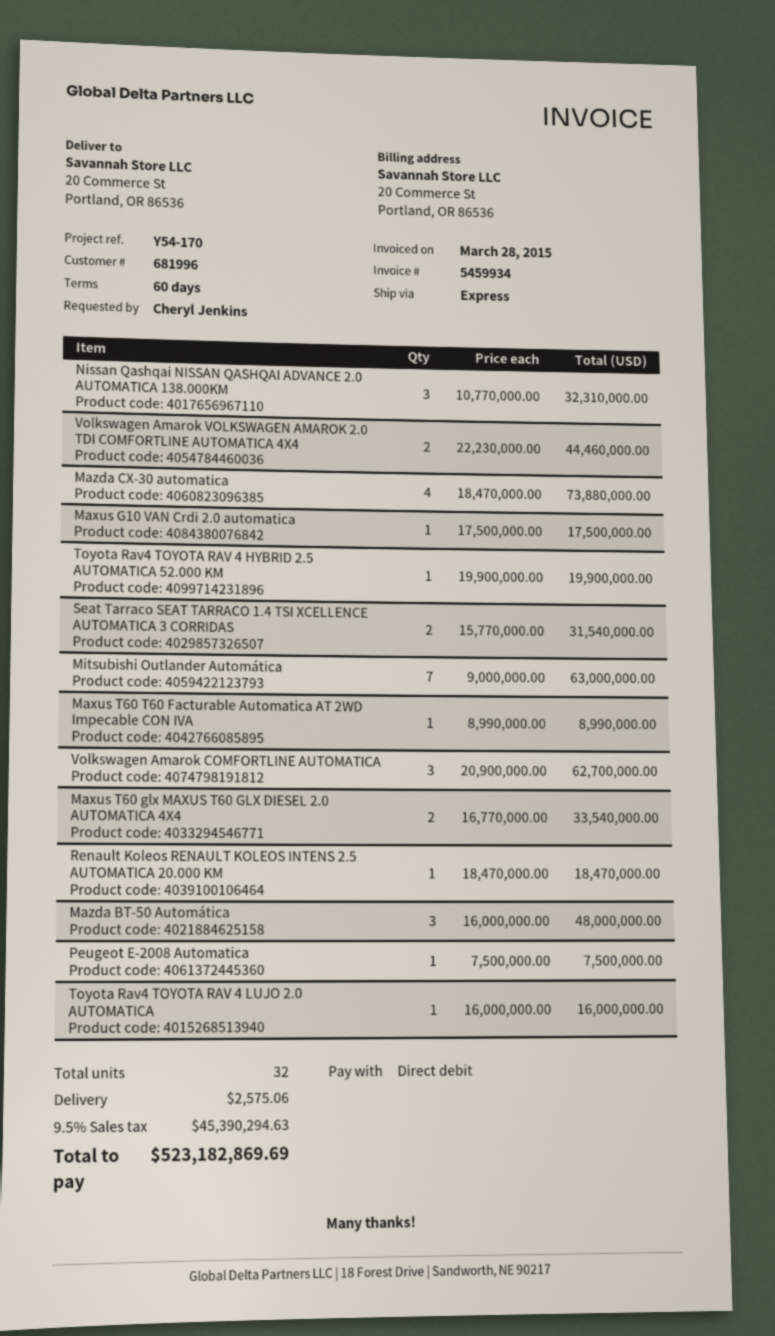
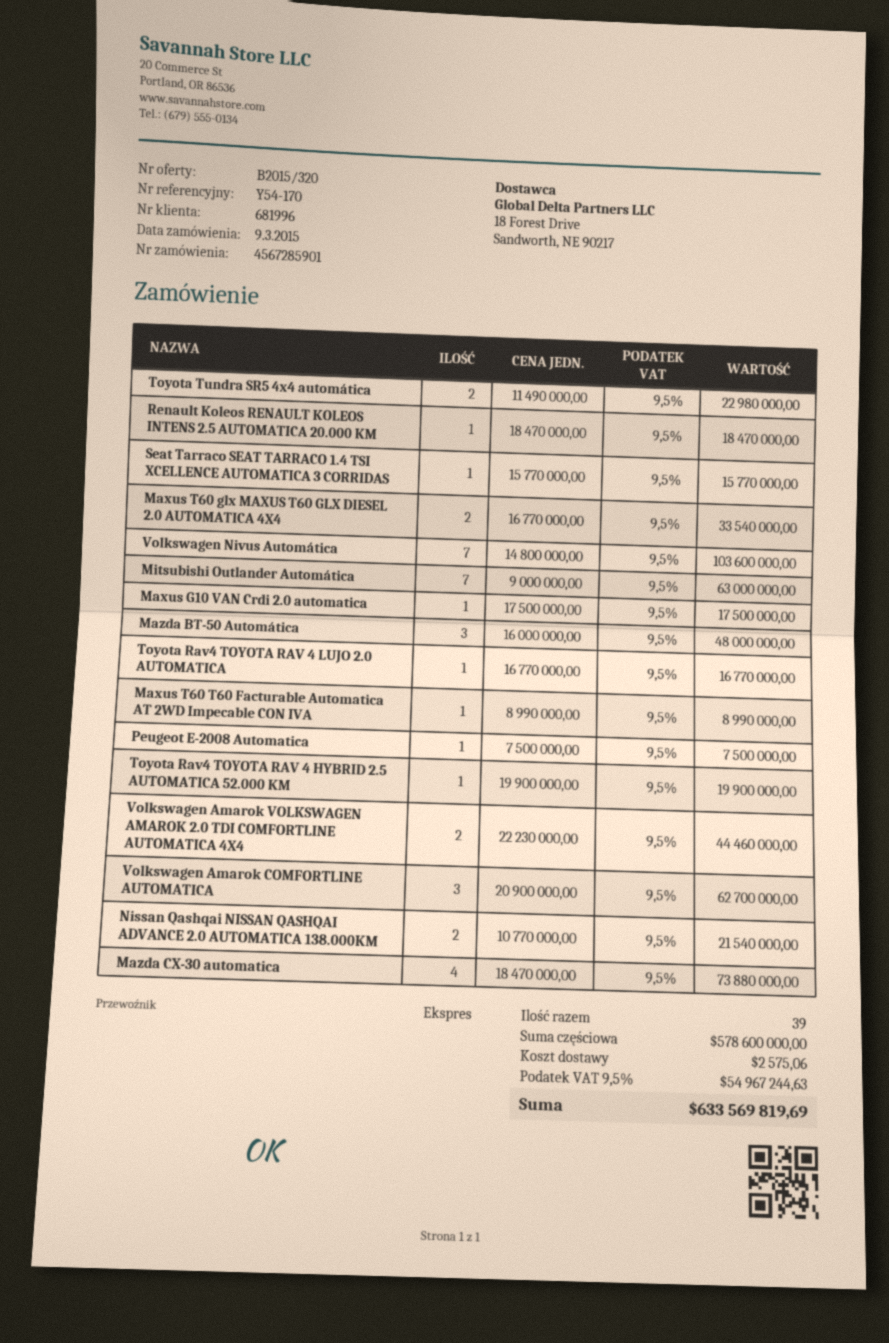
Nissan Qashqai NISSAN QASHQAI ADVANCE 2.0 AUTOMATICA 138.000KM: 3 x 10770000.00 = 32310000.00 -> 2 x 10770000.00 = 21540000.00
Seat Tarraco SEAT TARRACO 1.4 TSI XCELLENCE AUTOMATICA 3 CORRIDAS: 2 x 15770000.00 = 31540000.00 -> 1 x 15770000.00 = 15770000.00
Toyota Rav4 TOYOTA RAV 4 LUJO 2.0 AUTOMATICA: 1 x 16000000.00 = 16000000.00 -> 1 x 16770000.00 = 16770000.00
Toyota Tundra SR5 4x4 automática: none -> 2 x 11490000.00 = 22980000.00
Volkswagen Nivus Automática: none -> 7 x 14800000.00 = 103600000.00
total quantity: 32 -> 39
tax: 9.5% = 45390294.63 -> 9.5% = 54967244.63
total: 523182869.69 -> 633569819.69

